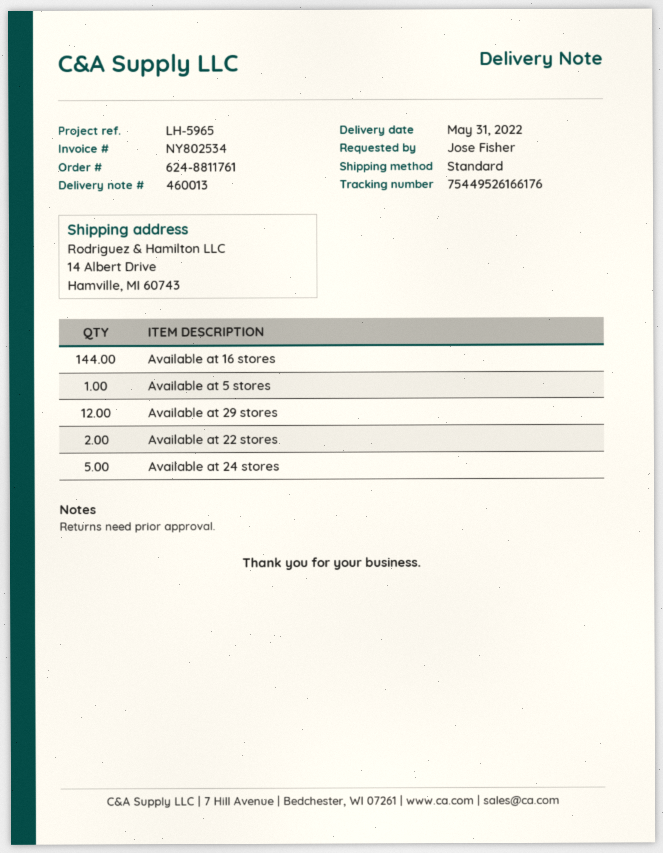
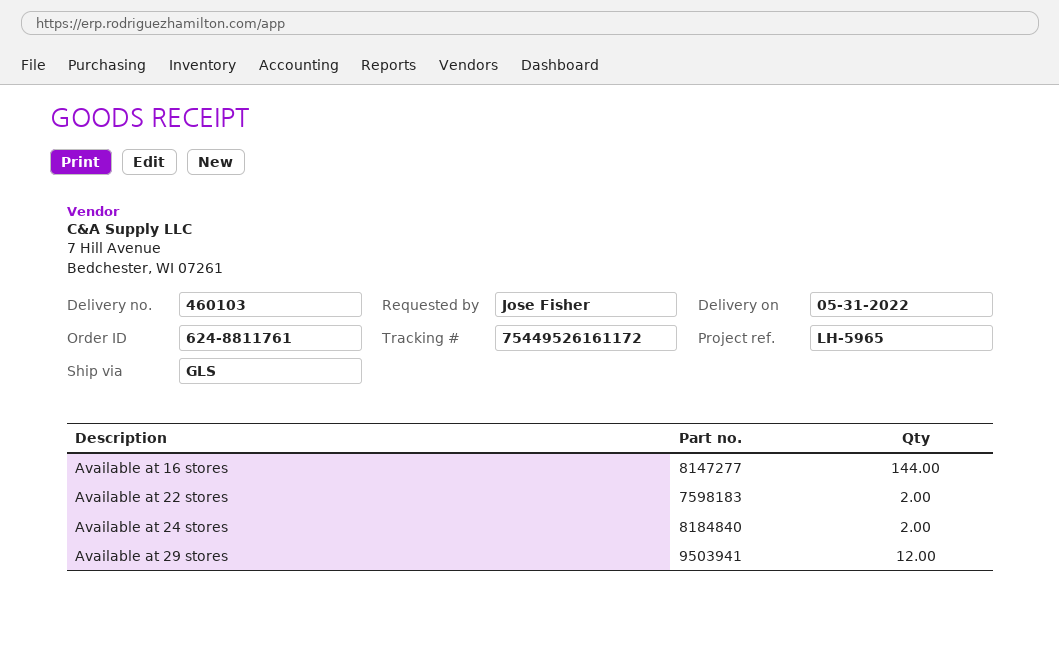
delivery note number: 460013 -> 460103
shipping method: standard -> GLS
tracking number: 75449526166176 -> 75449526161172
Available at 5 stores: 1 -> none
Available at 24 stores: 5 -> 2

